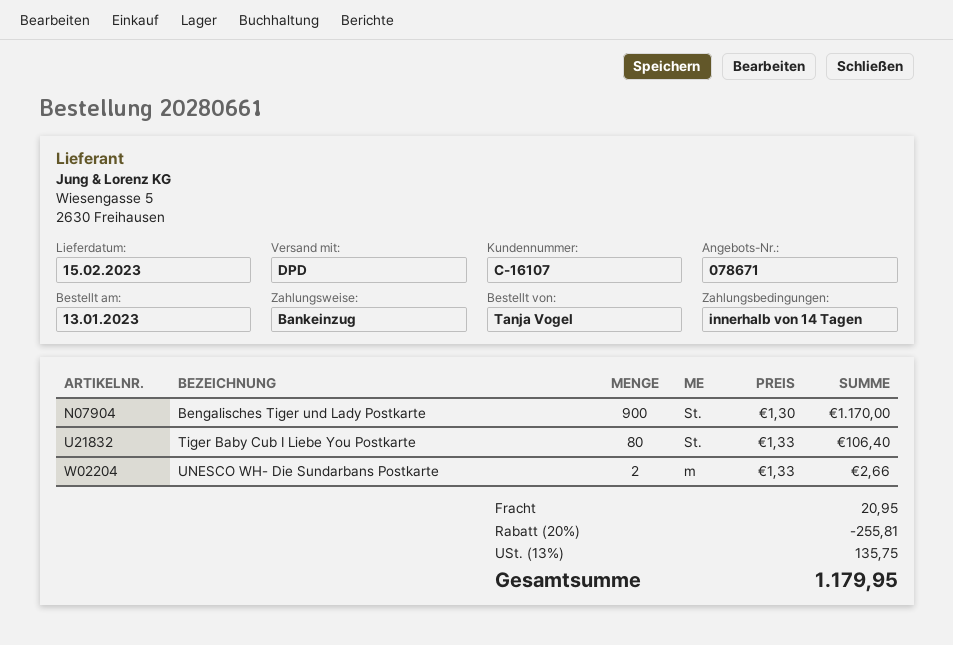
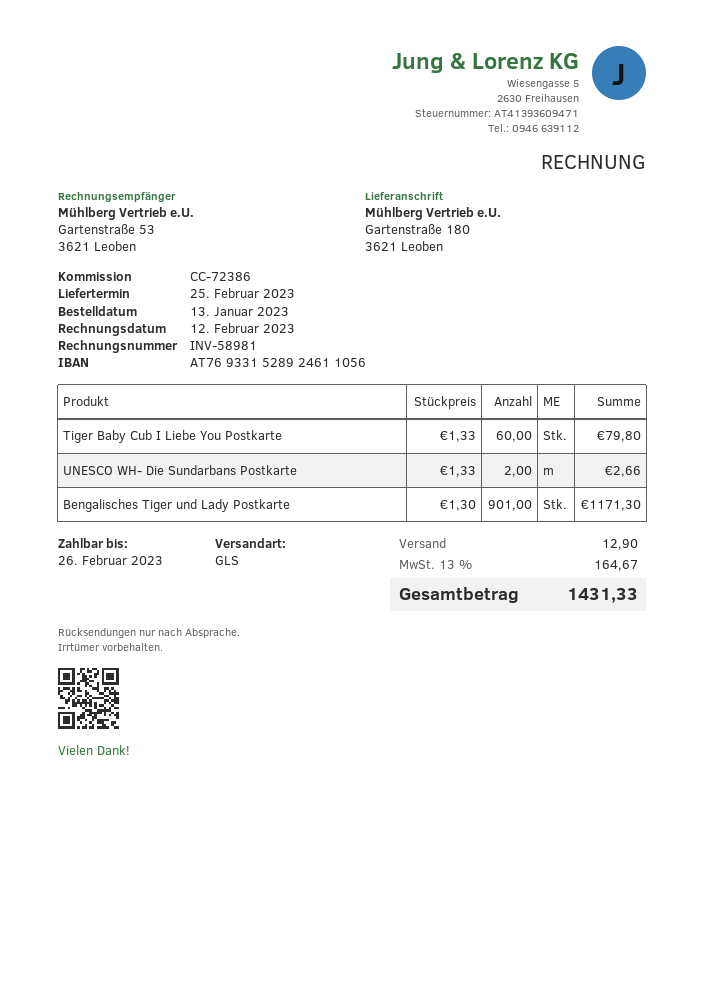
delivery date: 2023-02-15 -> 2023-02-25
shipping method: DPD -> GLS
Bengalisches Tiger und Lady Postkarte: 900 x 1.30 = 1170.00 -> 901 x 1.30 = 1171.30
Tiger Baby Cub I Liebe You Postkarte: 80 x 1.33 = 106.40 -> 60 x 1.33 = 79.80
discount: 20% = 255.81 -> none
shipping: 20.95 -> 12.90
tax: 13% = 135.75 -> 13% = 164.67
total: 1179.95 -> 1431.33

